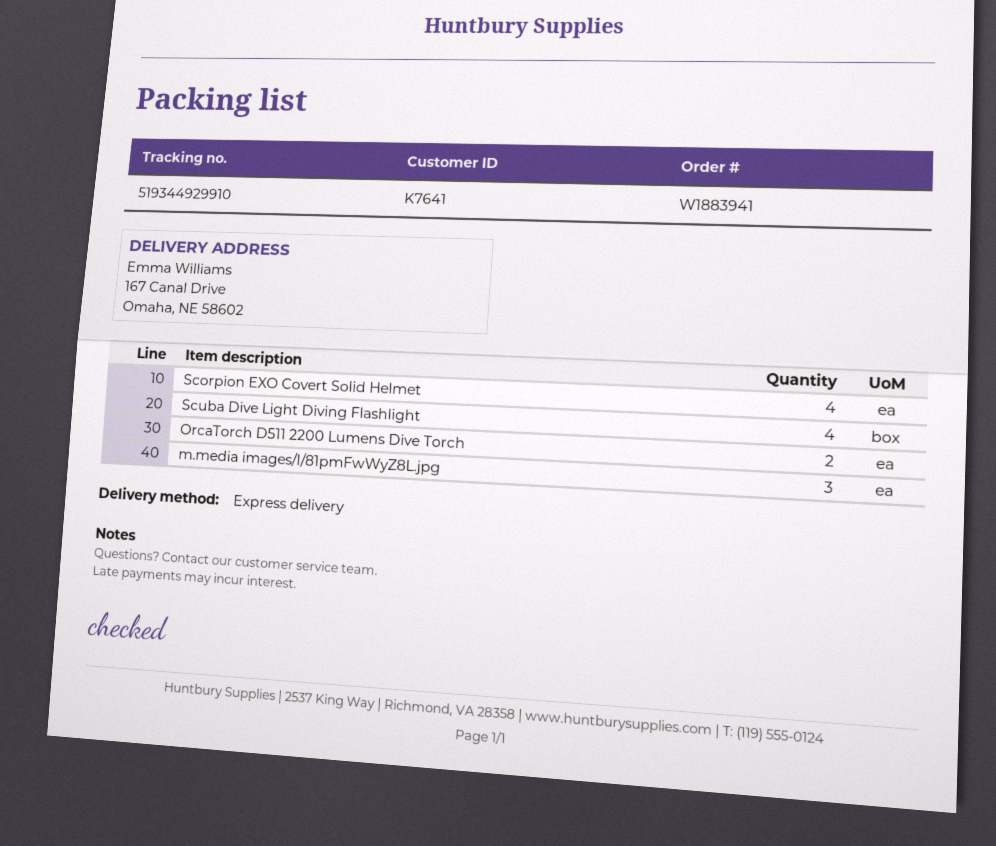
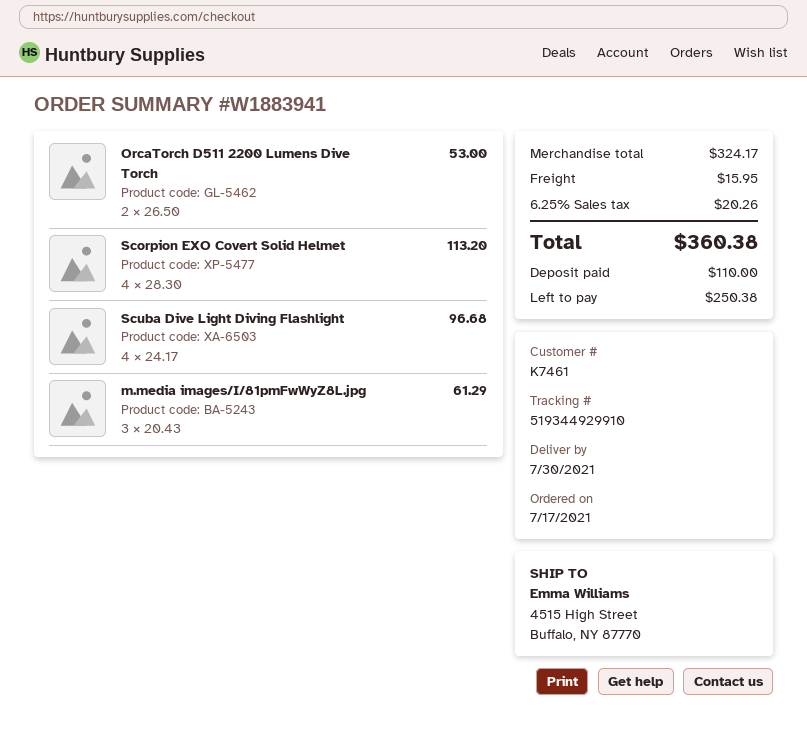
customer number: K7641 -> K7461
ship to: 167 Canal Drive, Omaha, NE 58602 -> 4515 High Street, Buffalo, NY 87770

